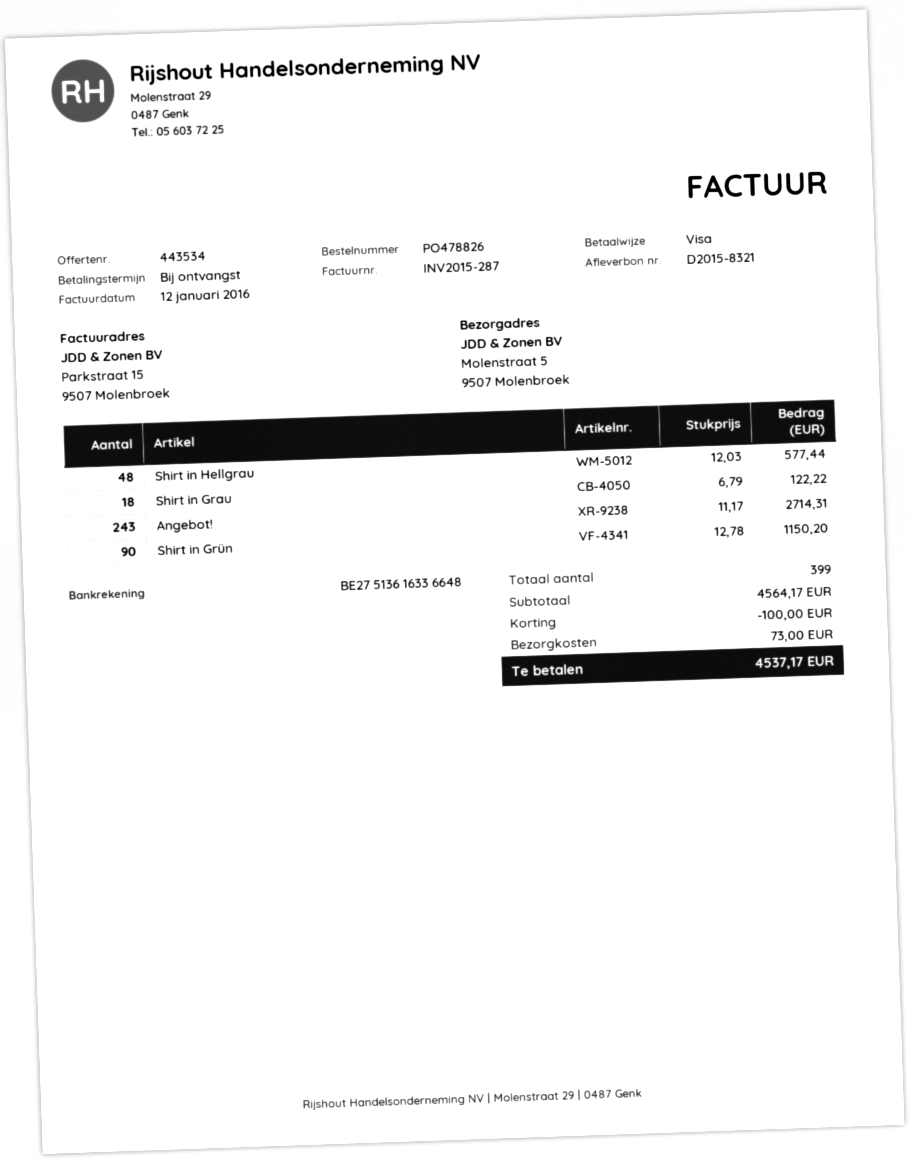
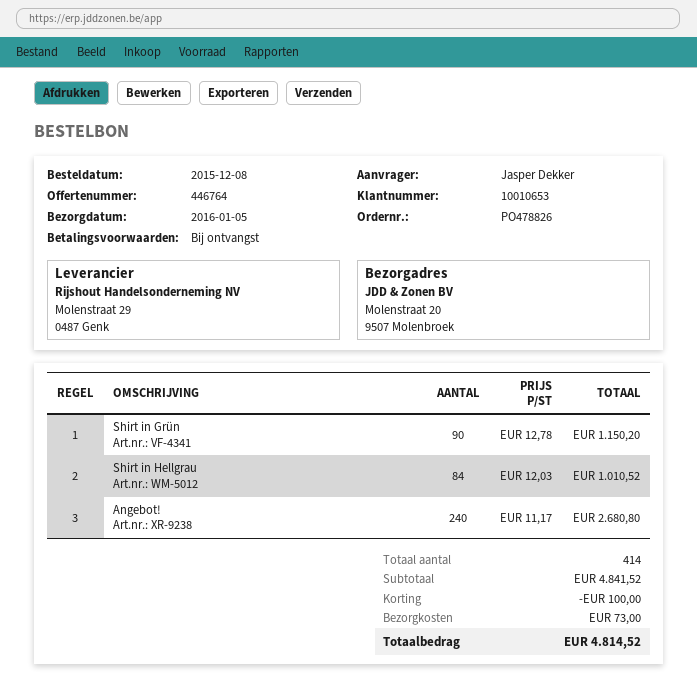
quote number: 443534 -> 446764
ship to: Molenstraat 5, 9507 Molenbroek -> Molenstraat 20, 9507 Molenbroek
Shirt in Hellgrau: 48 x 12.03 = 577.44 -> 84 x 12.03 = 1010.52
Shirt in Grau: 18 x 6.79 = 122.22 -> none
Angebot!: 243 x 11.17 = 2714.31 -> 240 x 11.17 = 2680.80
total quantity: 399 -> 414
subtotal: 4564.17 -> 4841.52
total: 4537.17 -> 4814.52

